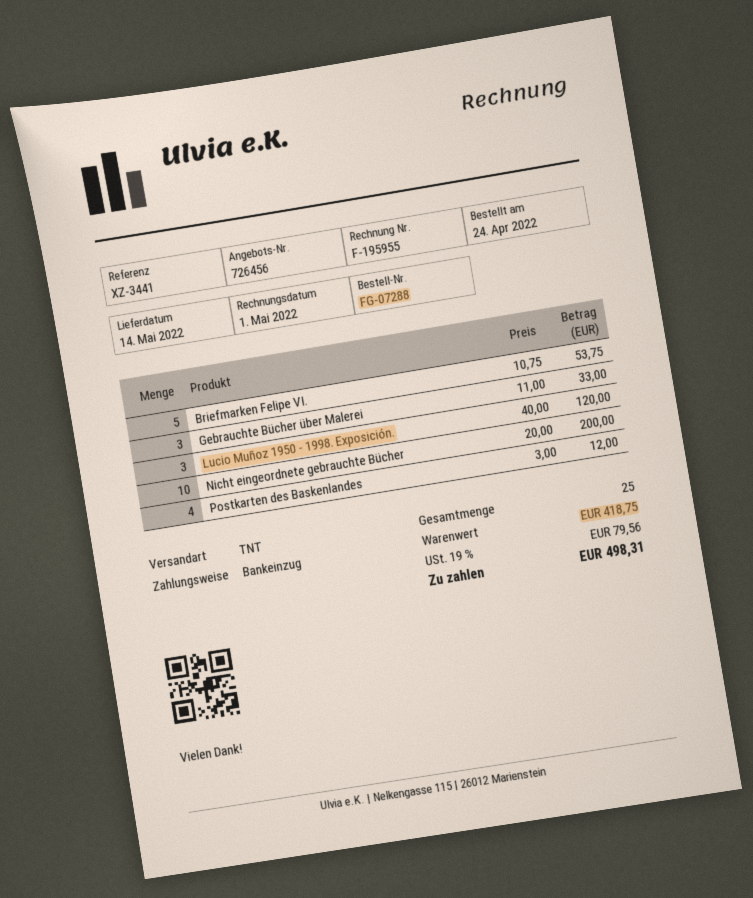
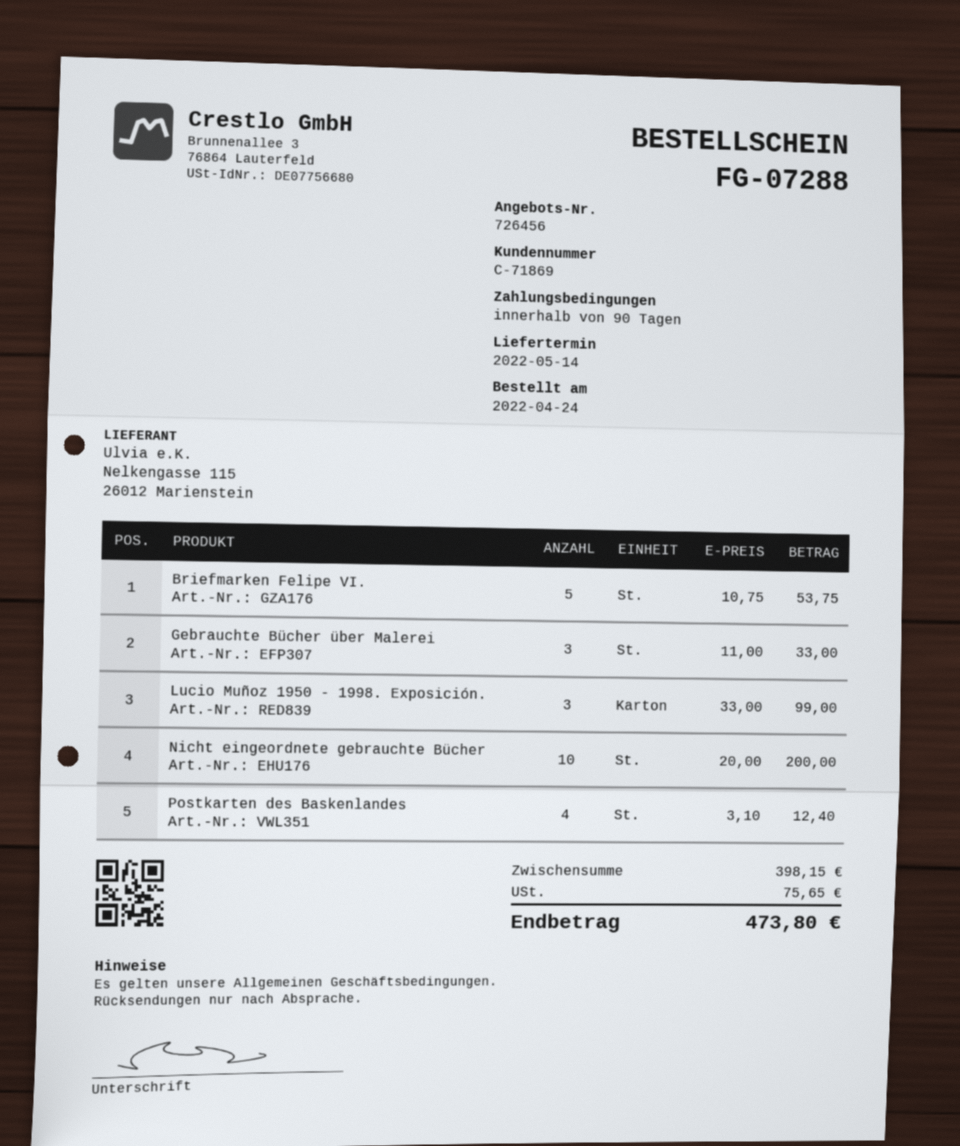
Lucio Muñoz 1950 - 1998. Exposición.: 3 x 40.00 = 120.00 -> 3 x 33.00 = 99.00
Postkarten des Baskenlandes: 4 x 3.00 = 12.00 -> 4 x 3.10 = 12.40
subtotal: 418.75 -> 398.15
tax: 79.56 -> 75.65
total: 498.31 -> 473.80

